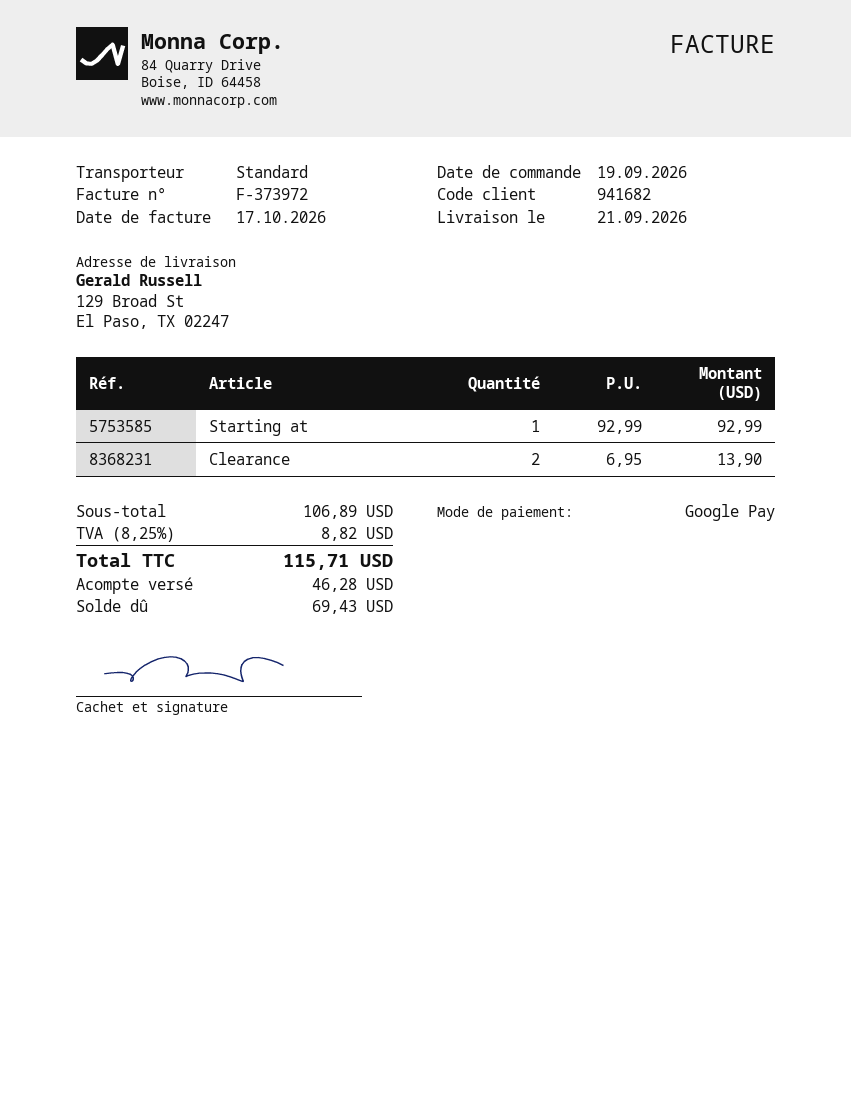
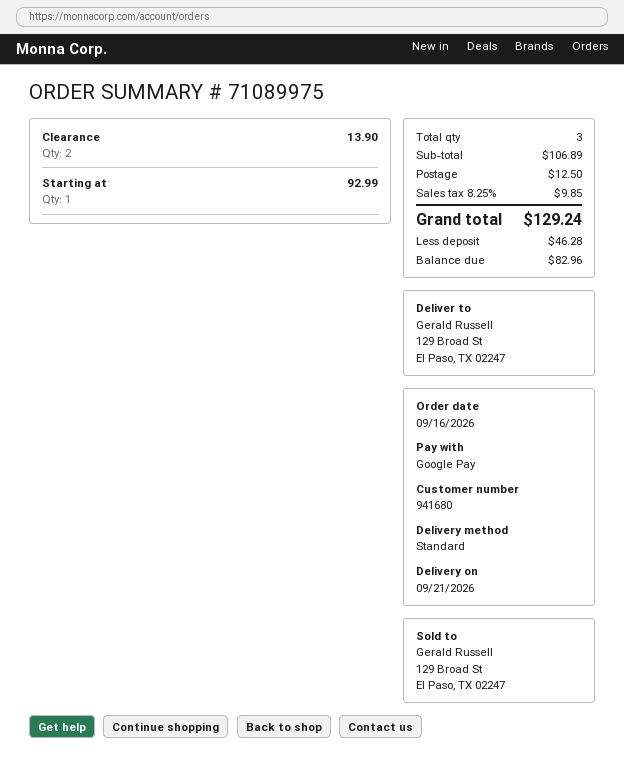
order date: 2026-09-19 -> 2026-09-16
customer number: 941682 -> 941680
shipping: none -> 12.50
tax: 8.25% = 8.82 -> 8.25% = 9.85
total: 115.71 -> 129.24
balance: 69.43 -> 82.96

